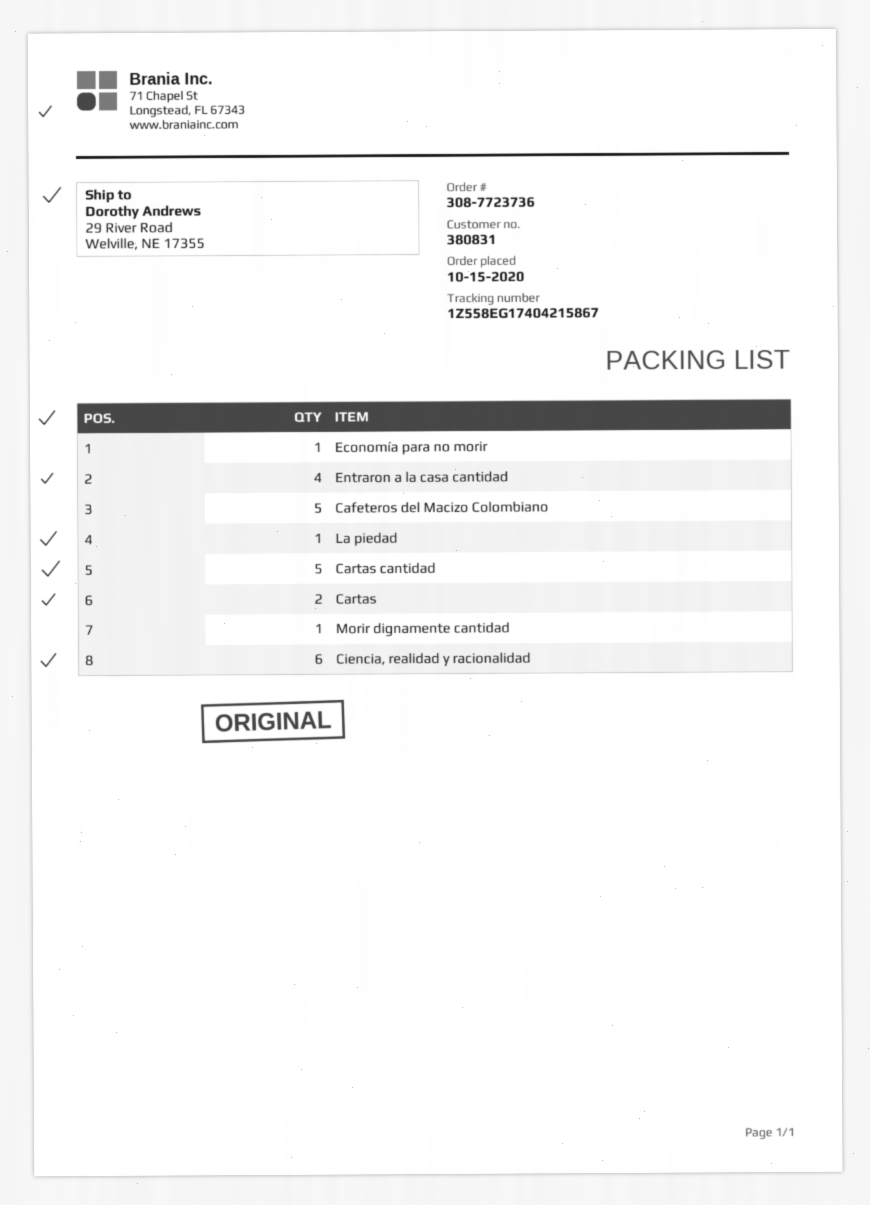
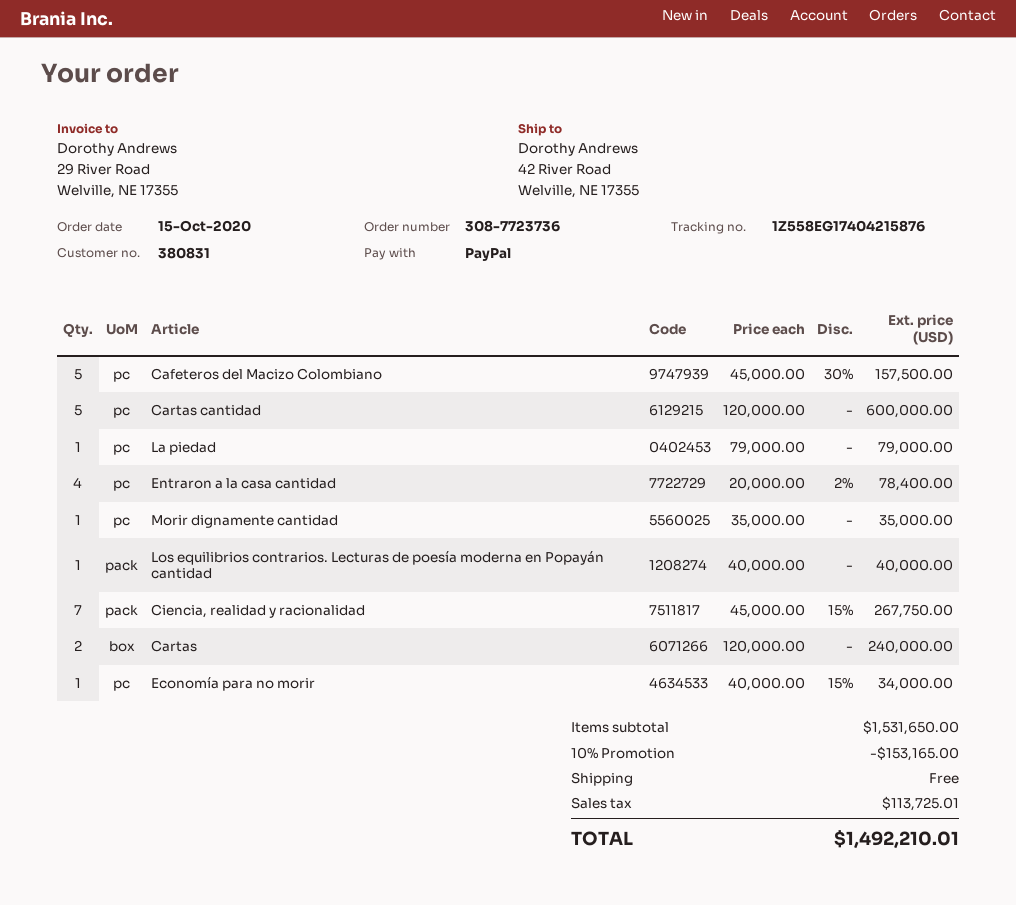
tracking number: 1Z558EG17404215867 -> 1Z558EG17404215876
ship to: 29 River Road, Welville, NE 17355 -> 42 River Road, Welville, NE 17355
Ciencia, realidad y racionalidad: 6 -> 7
Los equilibrios contrarios. Lecturas de poesía moderna en Popayán cantidad: none -> 1

